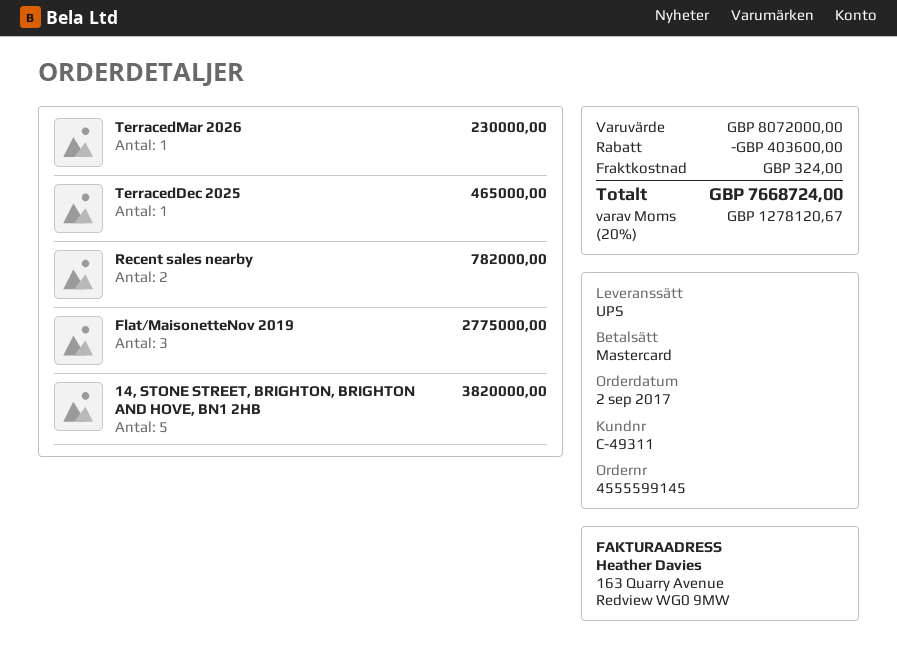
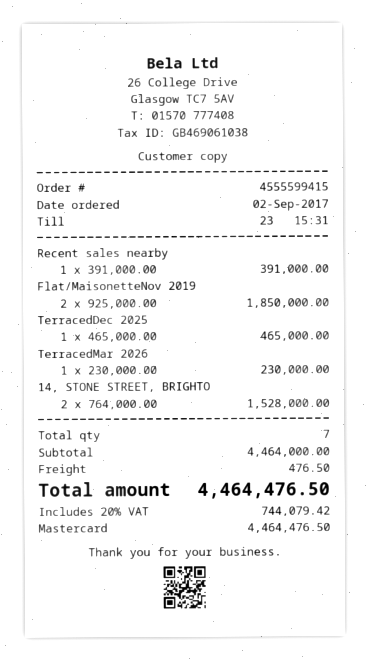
order number: 4555599145 -> 4555599415
Recent sales nearby: 2 for 782000.00 -> 1 for 391000.00
Flat/MaisonetteNov 2019: 3 for 2775000.00 -> 2 for 1850000.00
14, STONE STREET, BRIGHTON, BRIGHTON AND HOVE, BN1 2HB: 5 for 3820000.00 -> 2 for 1528000.00
subtotal: 8072000.00 -> 4464000.00
discount: 403600.00 -> none
shipping: 324.00 -> 476.50
tax: 20% = 1278120.67 -> 20% = 744079.42
total: 7668724.00 -> 4464476.50

